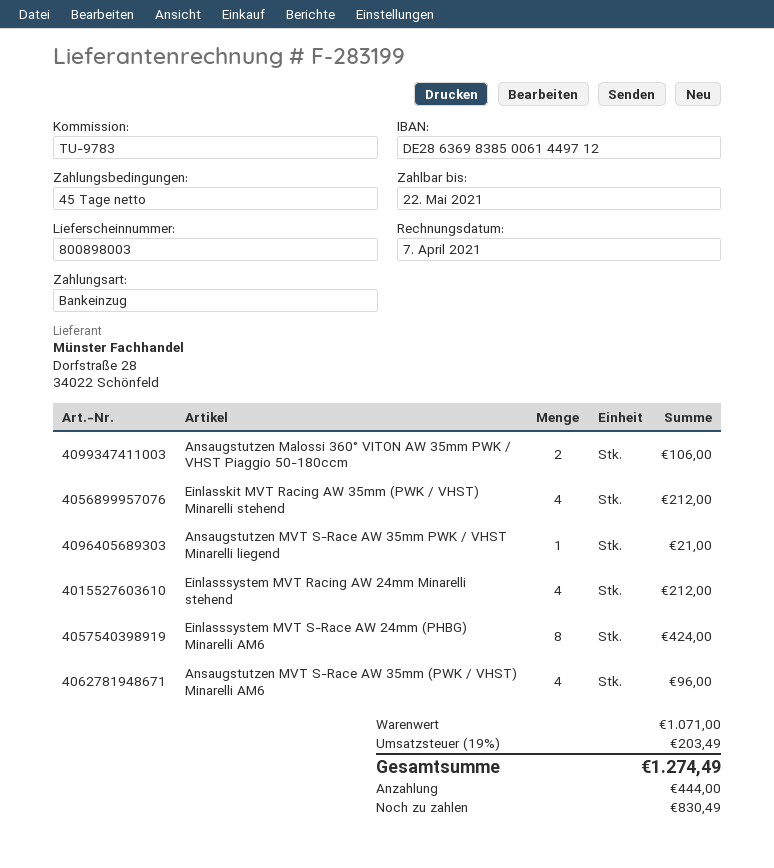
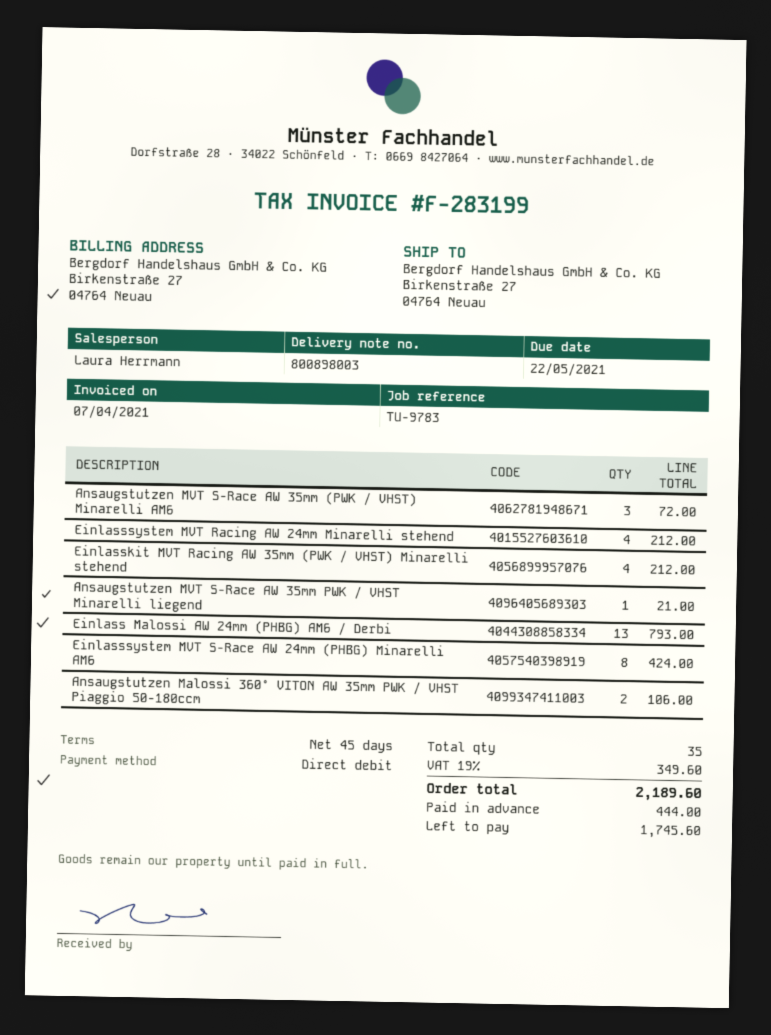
Ansaugstutzen MVT S-Race AW 35mm (PWK / VHST) Minarelli AM6: 4 for 96.00 -> 3 for 72.00
Einlass Malossi AW 24mm (PHBG) AM6 / Derbi: none -> 13 for 793.00
tax: 19% = 203.49 -> 19% = 349.60
total: 1274.49 -> 2189.60
balance: 830.49 -> 1745.60

